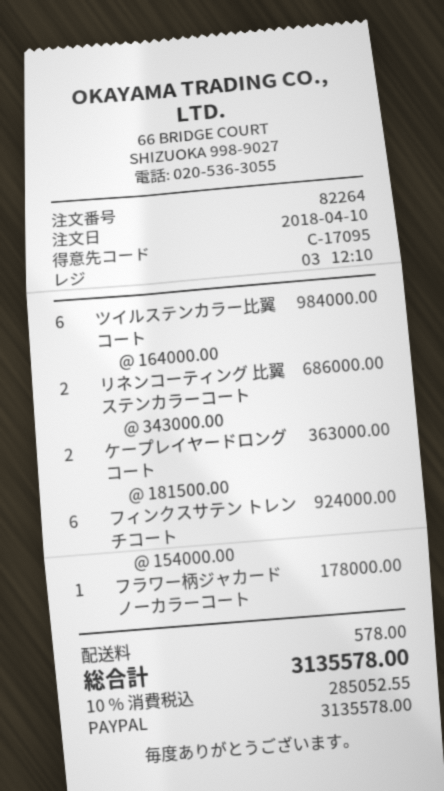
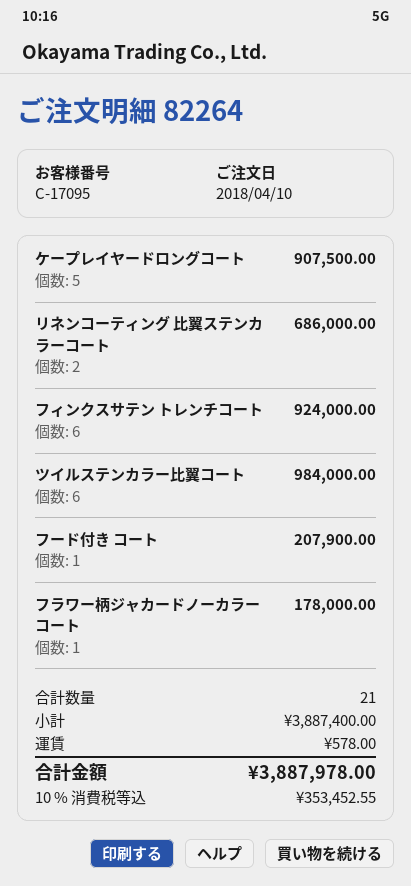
ケープレイヤードロングコート: 2 for 363000.00 -> 5 for 907500.00
フード付き コート: none -> 1 for 207900.00
tax: 10% = 285052.55 -> 10% = 353452.55
total: 3135578.00 -> 3887978.00

